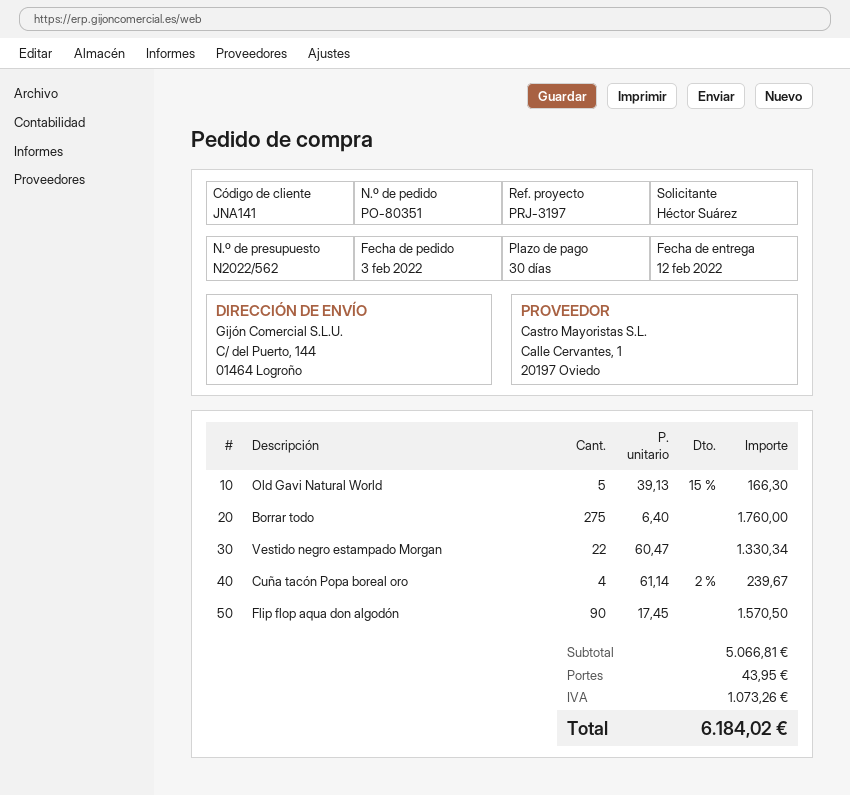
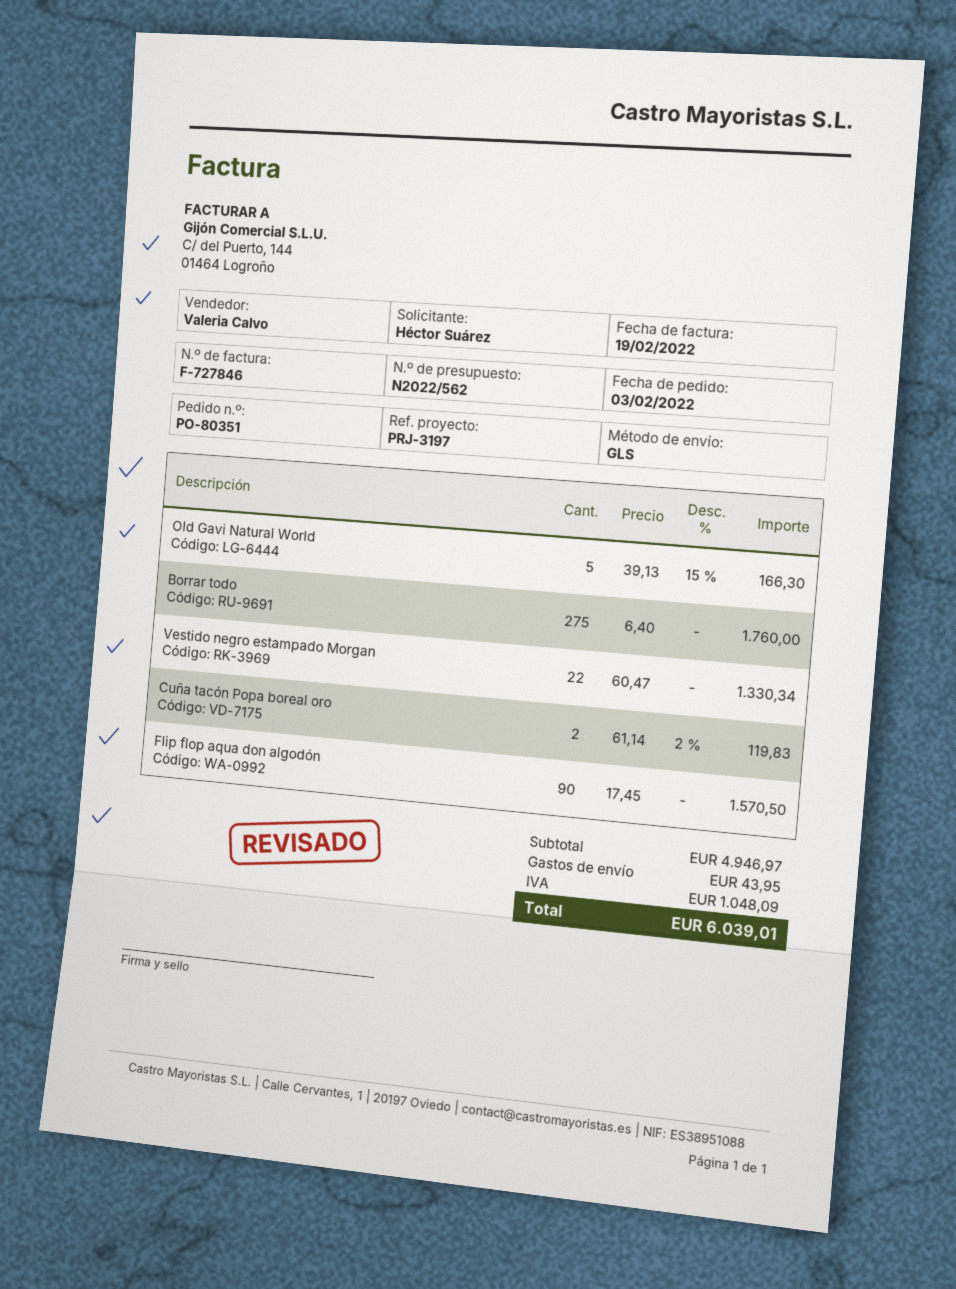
Cuña tacón Popa boreal oro: 4 x 61.14 - 2% = 239.67 -> 2 x 61.14 - 2% = 119.83
subtotal: 5066.81 -> 4946.97
tax: 1073.26 -> 1048.09
total: 6184.02 -> 6039.01

